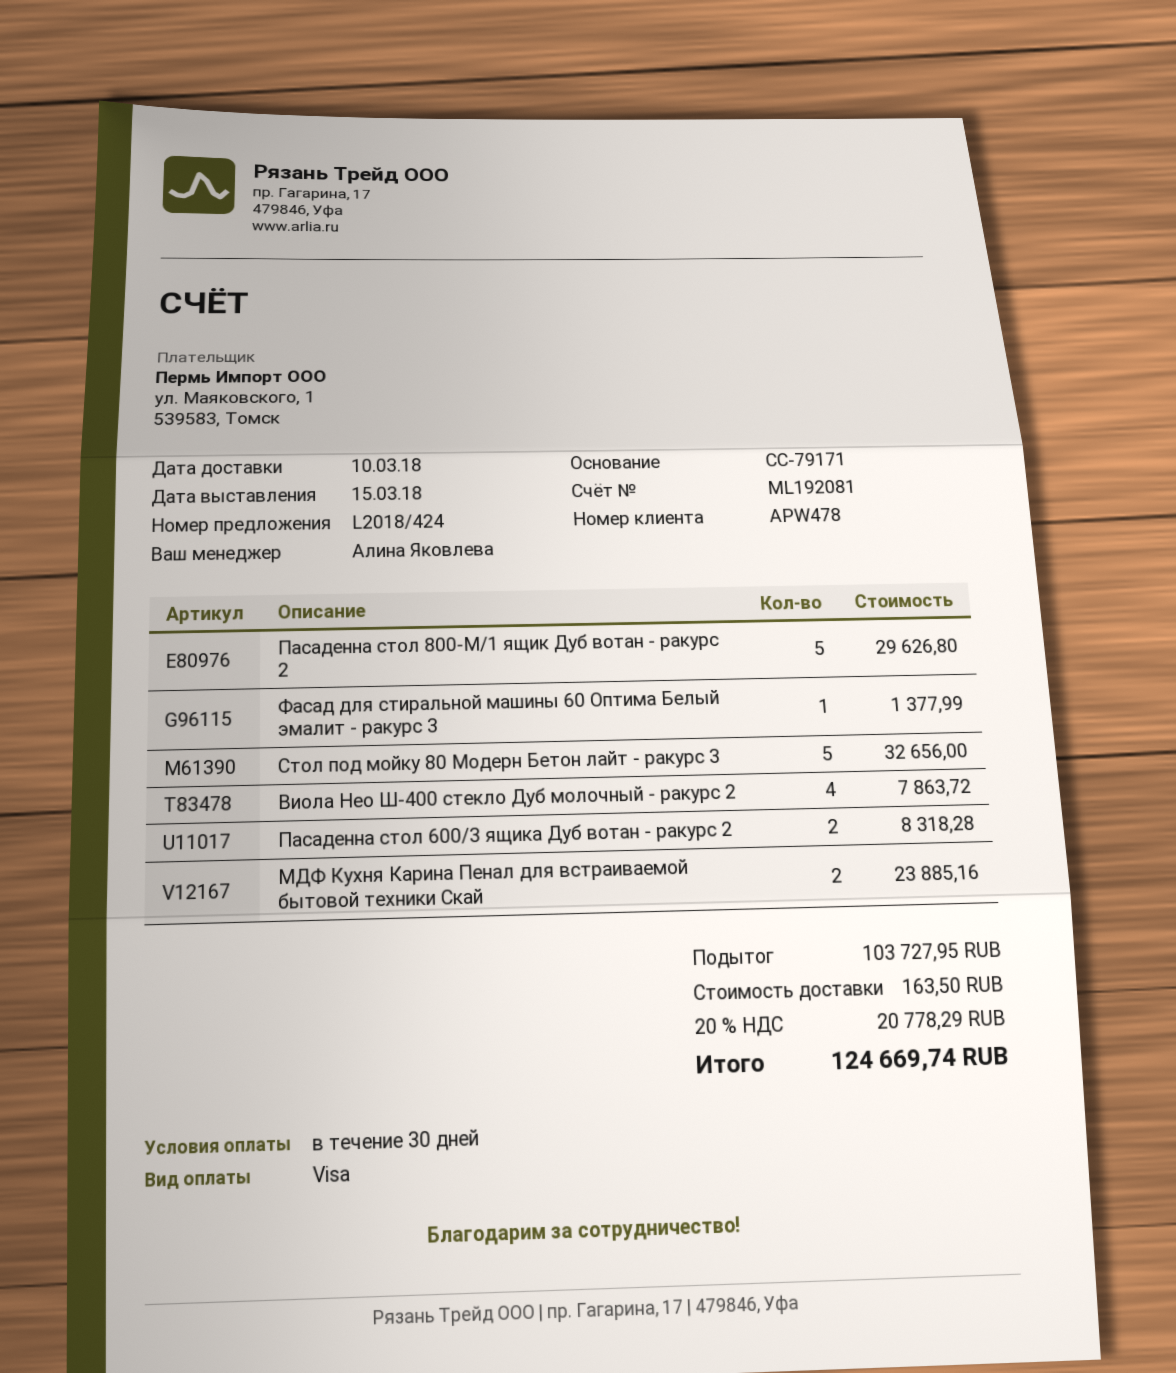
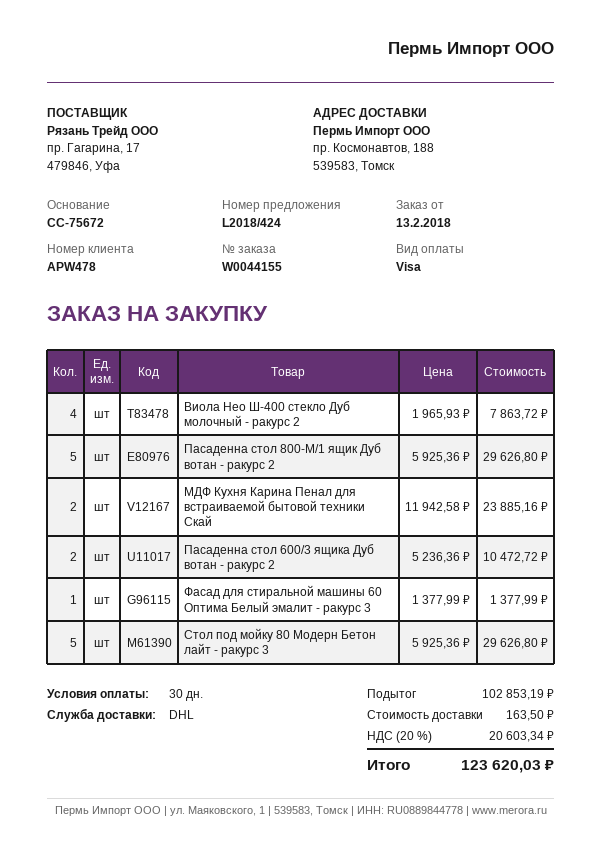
reference: CC-79171 -> CC-75672
Стол под мойку 80 Модерн Бетон лайт - ракурс 3: 5 for 32656.00 -> 5 for 29626.80
Пасаденна стол 600/3 ящика Дуб вотан - ракурс 2: 2 for 8318.28 -> 2 for 10472.72
subtotal: 103727.95 -> 102853.19
tax: 20% = 20778.29 -> 20% = 20603.34
total: 124669.74 -> 123620.03

